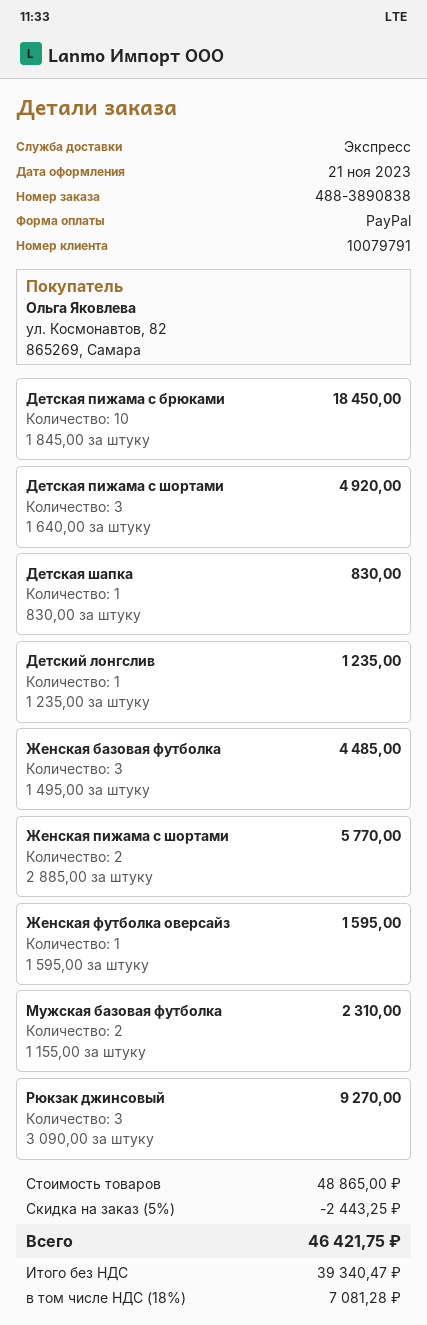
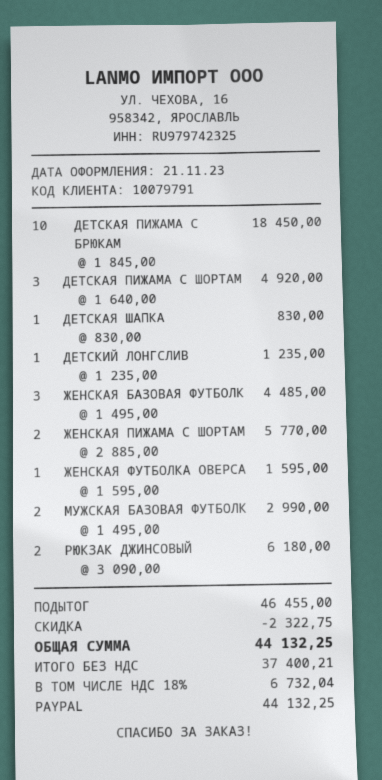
Мужская базовая футболка: 2 x 1155.00 = 2310.00 -> 2 x 1495.00 = 2990.00
Рюкзак джинсовый: 3 x 3090.00 = 9270.00 -> 2 x 3090.00 = 6180.00
subtotal: 48865.00 -> 46455.00
discount: 2443.25 -> 2322.75
net: 39340.47 -> 37400.21
tax: 18% = 7081.28 -> 18% = 6732.04
total: 46421.75 -> 44132.25

